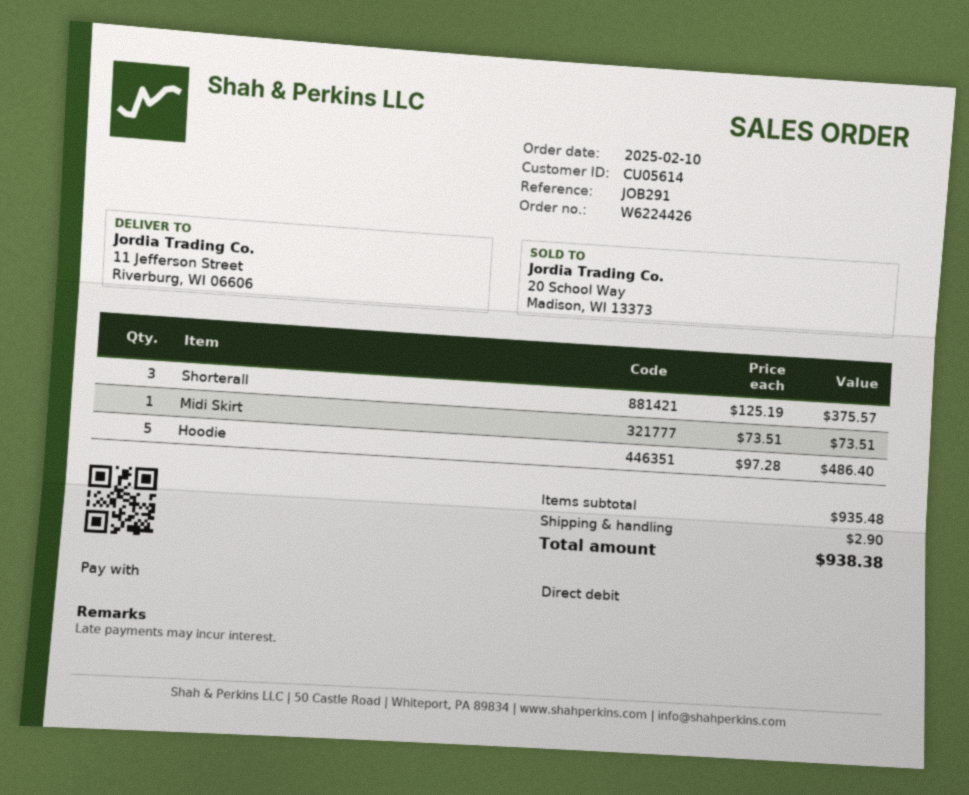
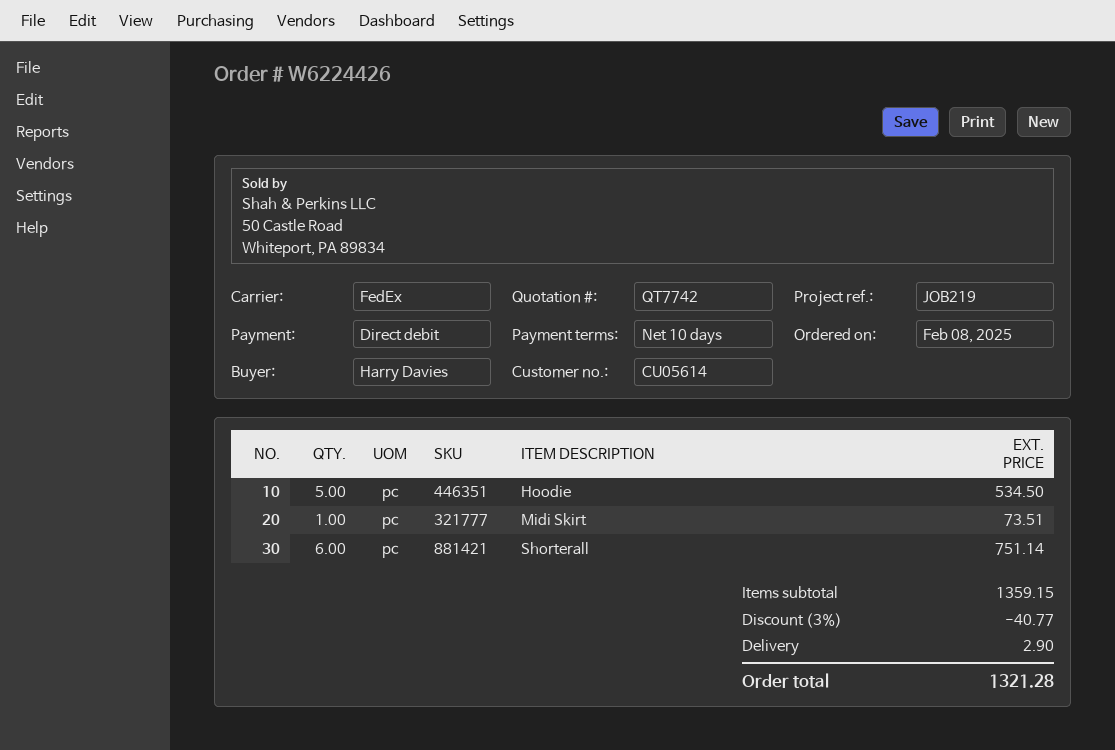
order date: 2025-02-10 -> 2025-02-08
reference: JOB291 -> JOB219
Shorterall: 3 for 375.57 -> 6 for 751.14
Hoodie: 5 for 486.40 -> 5 for 534.50
subtotal: 935.48 -> 1359.15
discount: none -> 3% = 40.77
total: 938.38 -> 1321.28

